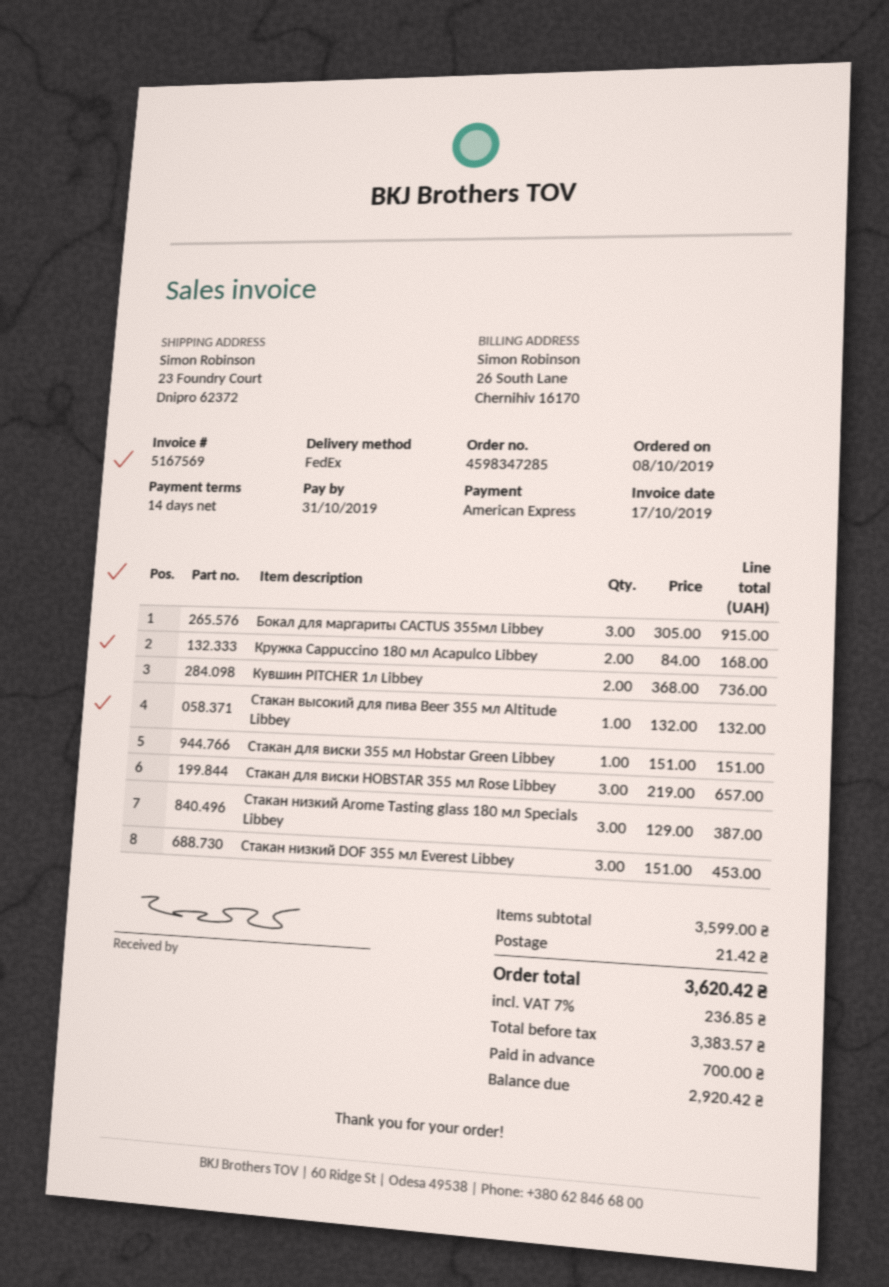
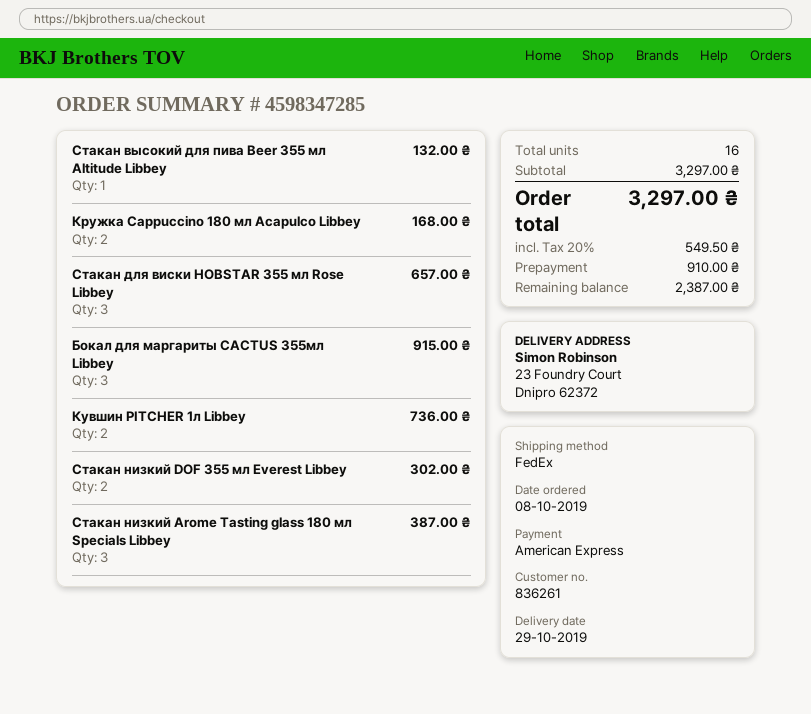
Стакан для виски 355 мл Hobstar Green Libbey: 1 for 151.00 -> none
Стакан низкий DOF 355 мл Everest Libbey: 3 for 453.00 -> 2 for 302.00
subtotal: 3599.00 -> 3297.00
shipping: 21.42 -> none
tax: 7% = 236.85 -> 20% = 549.50
total: 3620.42 -> 3297.00
deposit: 700.00 -> 910.00
balance: 2920.42 -> 2387.00

